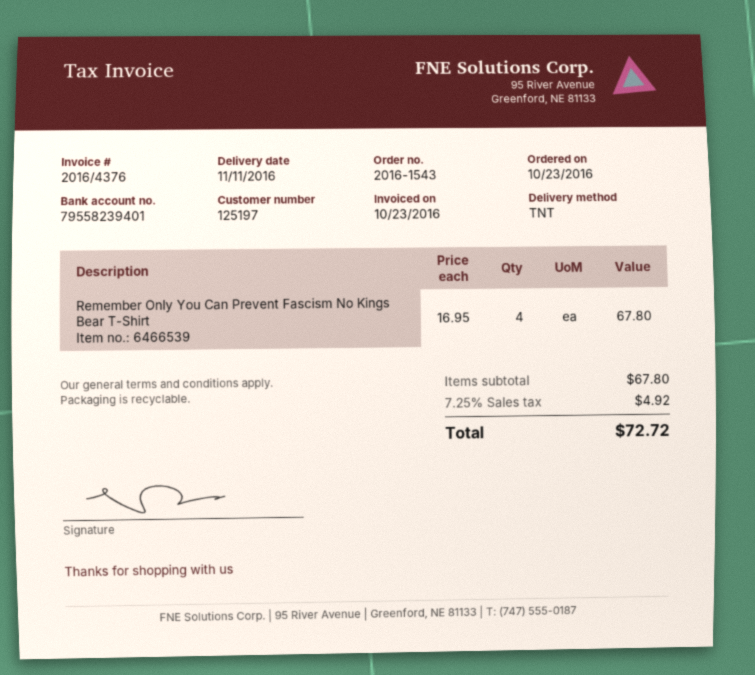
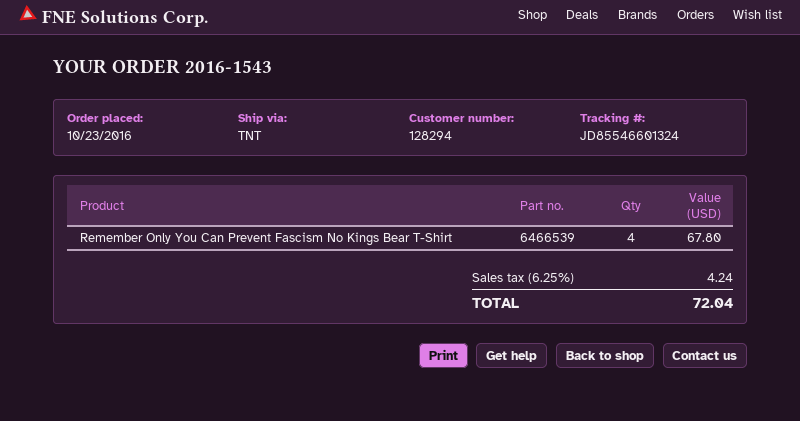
customer number: 125197 -> 128294
tax: 7.25% = 4.92 -> 6.25% = 4.24
total: 72.72 -> 72.04

